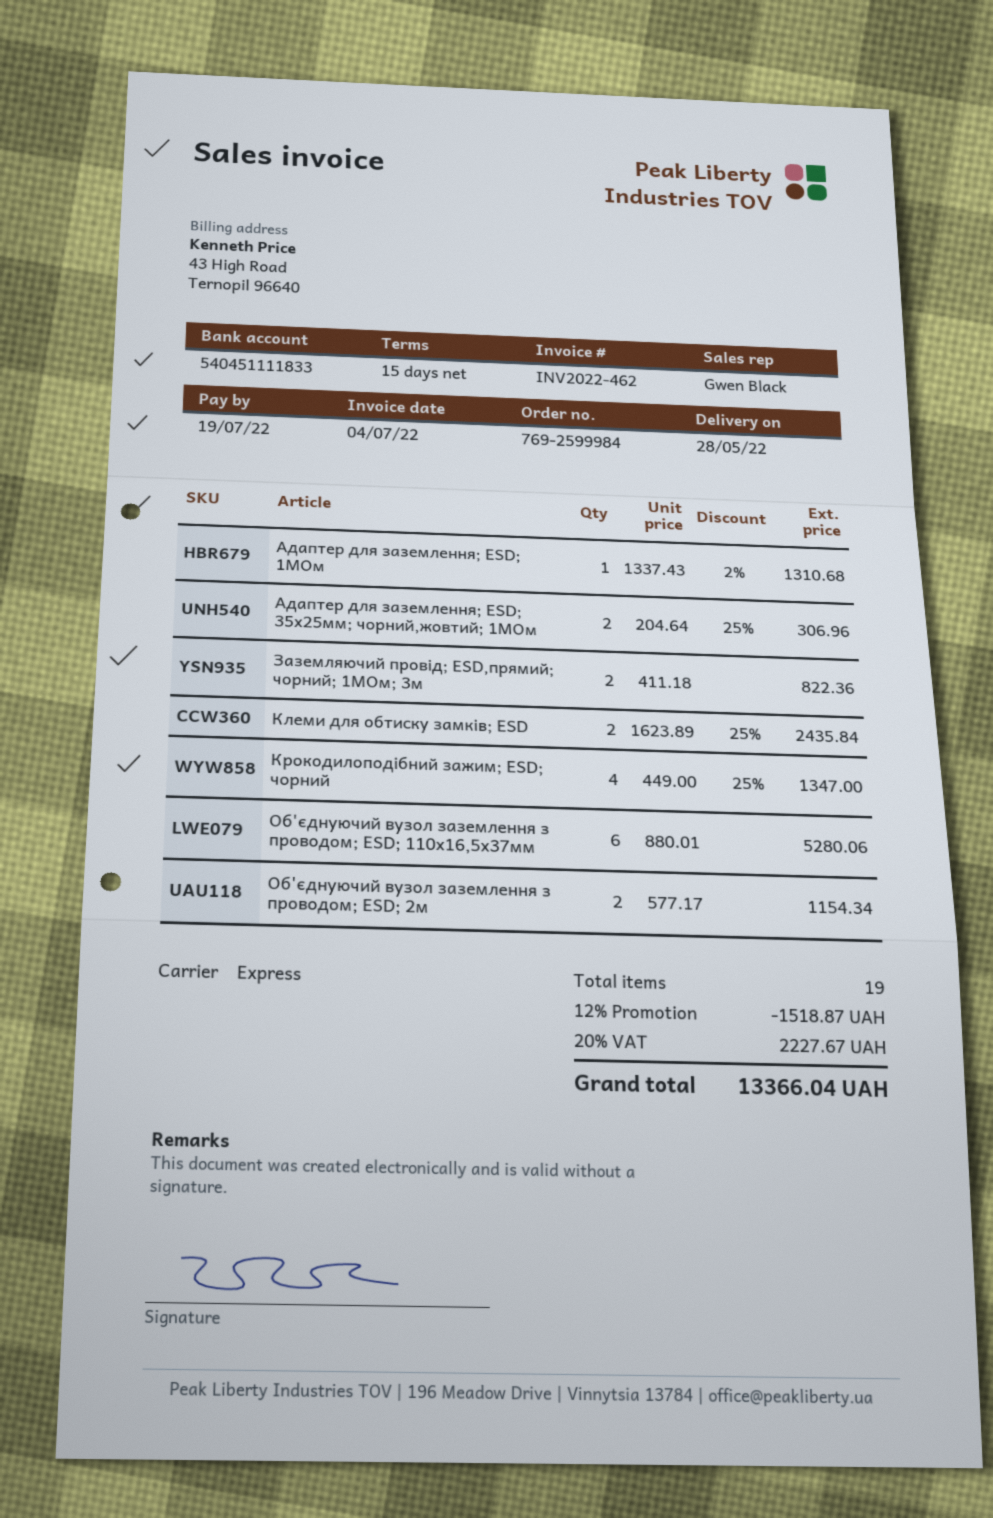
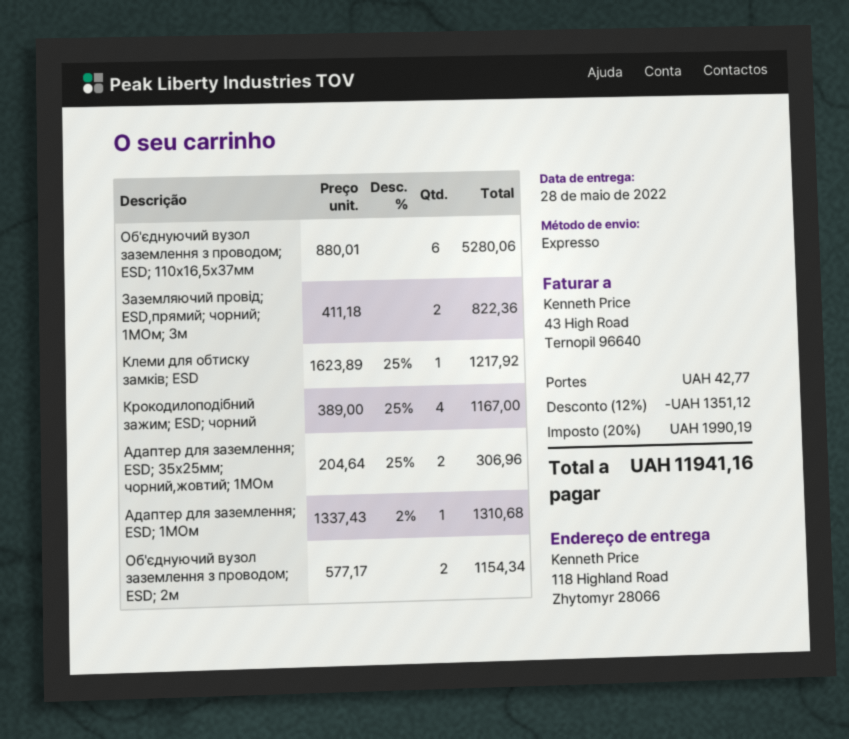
Клеми для обтиску замків; ESD: 2 x 1623.89 - 25% = 2435.84 -> 1 x 1623.89 - 25% = 1217.92
Крокодилоподібний зажим; ESD; чорний: 4 x 449.00 - 25% = 1347.00 -> 4 x 389.00 - 25% = 1167.00
discount: 12% = 1518.87 -> 12% = 1351.12
shipping: none -> 42.77
tax: 20% = 2227.67 -> 20% = 1990.19
total: 13366.04 -> 11941.16

